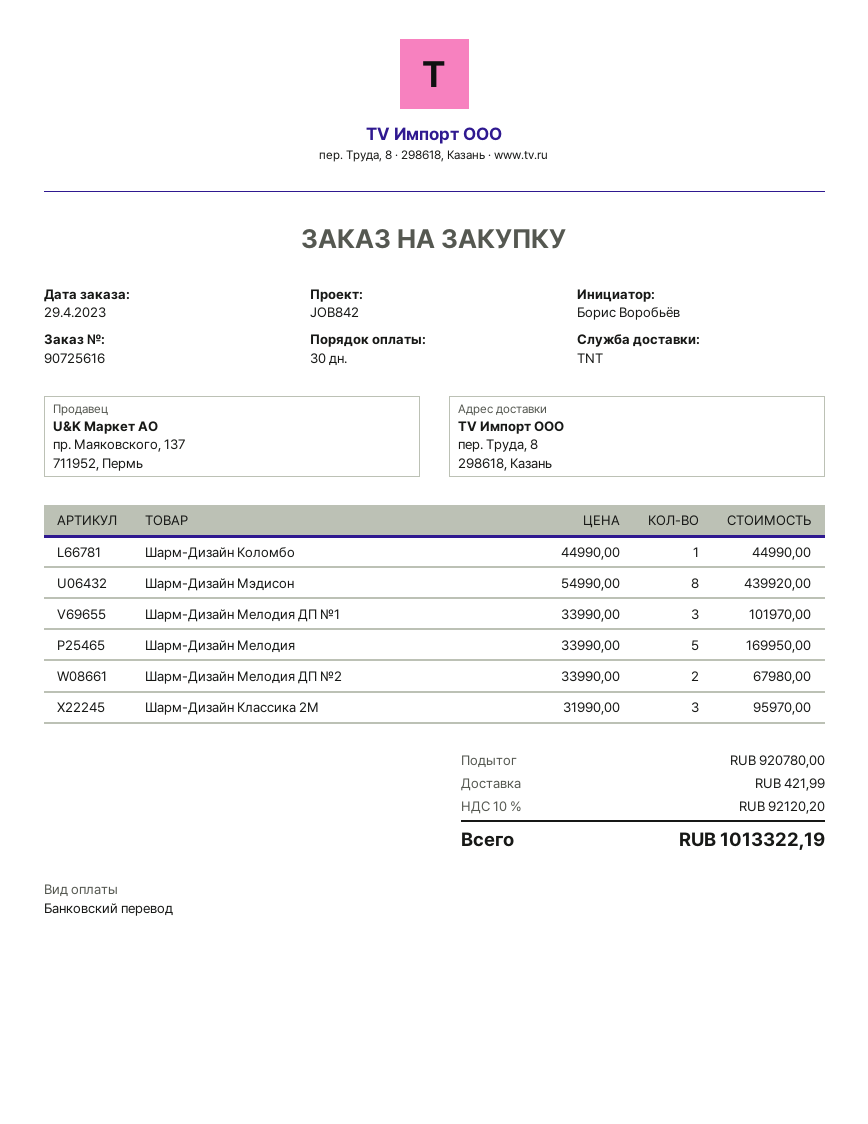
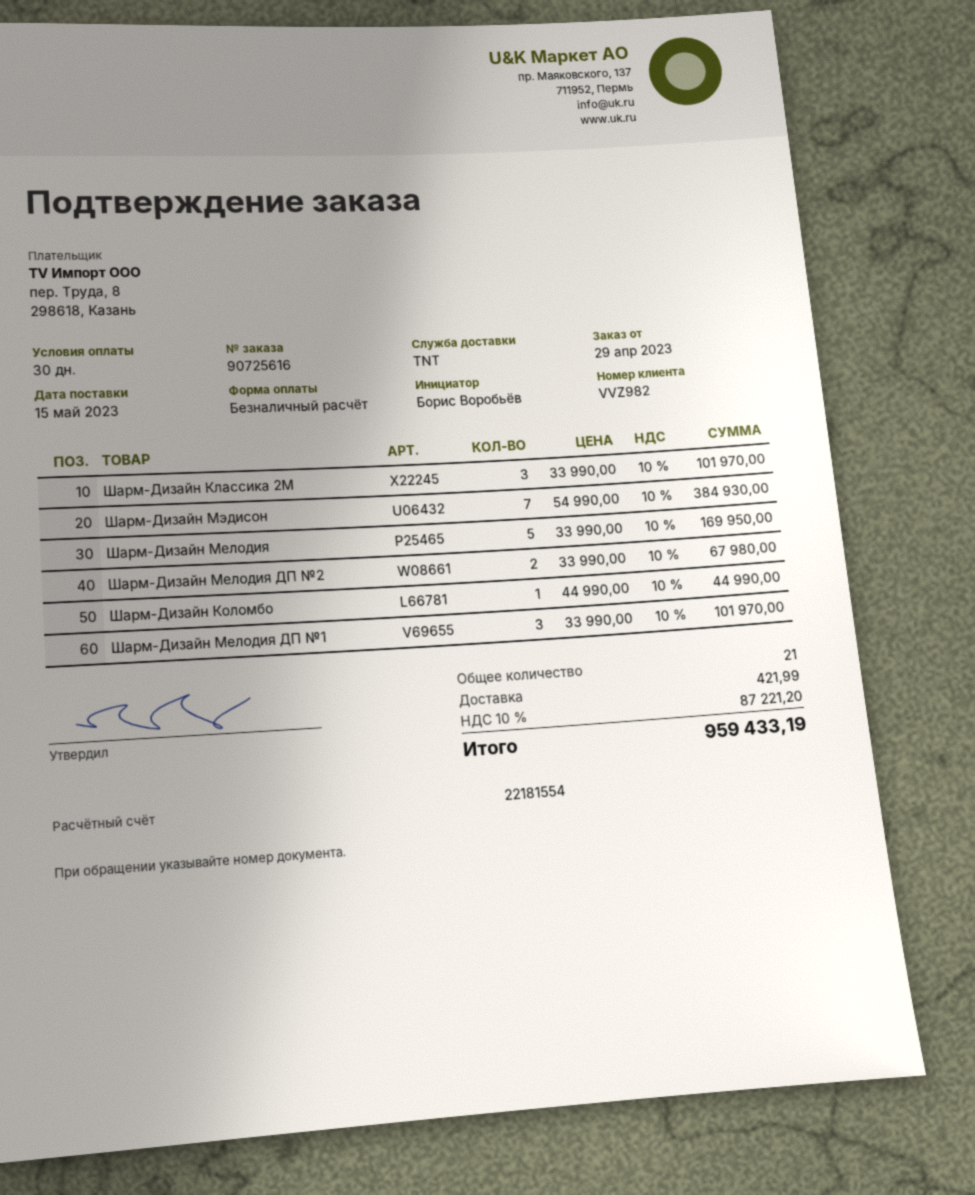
Шарм-Дизайн Мэдисон: 8 x 54990.00 = 439920.00 -> 7 x 54990.00 = 384930.00
Шарм-Дизайн Классика 2М: 3 x 31990.00 = 95970.00 -> 3 x 33990.00 = 101970.00
tax: 10% = 92120.20 -> 10% = 87221.20
total: 1013322.19 -> 959433.19

